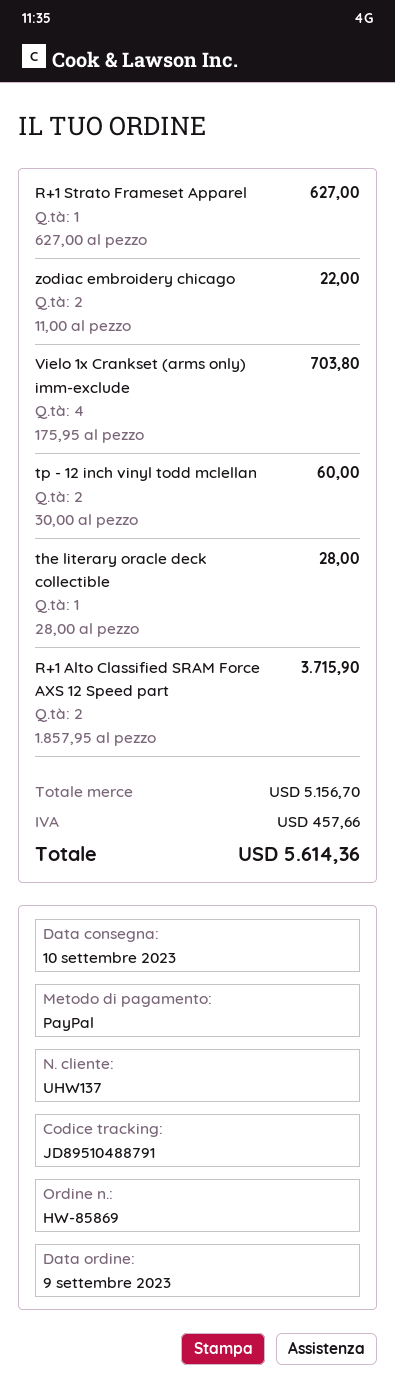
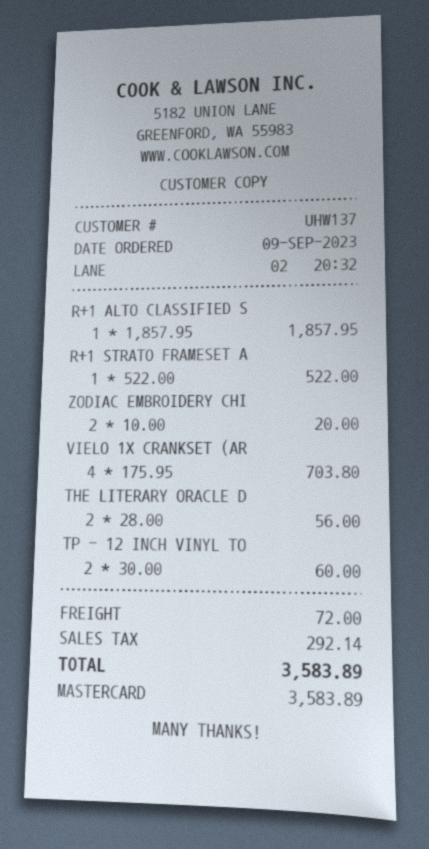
payment method: PayPal -> Mastercard
R+1 Strato Frameset Apparel: 1 x 627.00 = 627.00 -> 1 x 522.00 = 522.00
zodiac embroidery chicago: 2 x 11.00 = 22.00 -> 2 x 10.00 = 20.00
the literary oracle deck collectible: 1 x 28.00 = 28.00 -> 2 x 28.00 = 56.00
R+1 Alto Classified SRAM Force AXS 12 Speed part: 2 x 1857.95 = 3715.90 -> 1 x 1857.95 = 1857.95
shipping: none -> 72.00
tax: 457.66 -> 292.14
total: 5614.36 -> 3583.89

